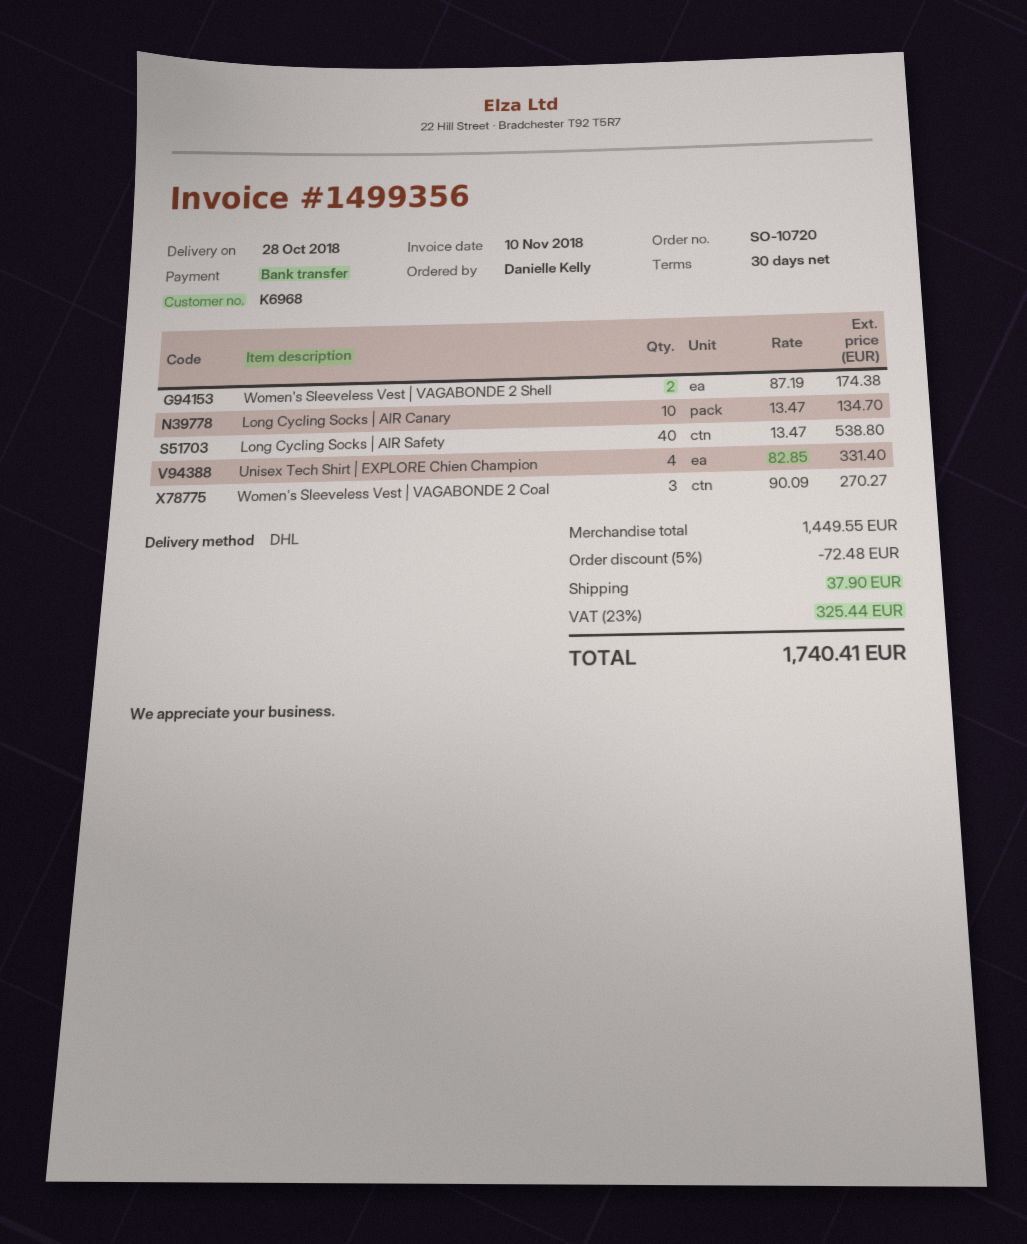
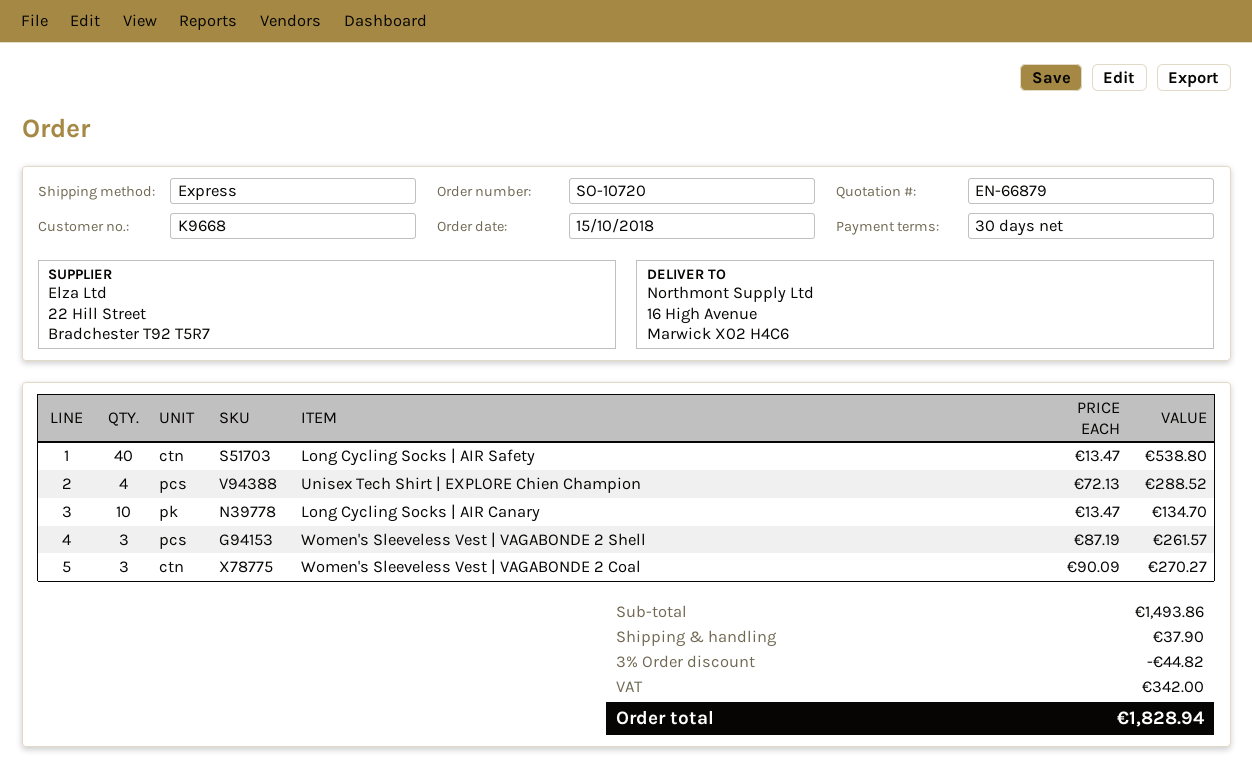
customer number: K6968 -> K9668
shipping method: DHL -> express
Women's Sleeveless Vest | VAGABONDE 2 Shell: 2 x 87.19 = 174.38 -> 3 x 87.19 = 261.57
Unisex Tech Shirt | EXPLORE Chien Champion: 4 x 82.85 = 331.40 -> 4 x 72.13 = 288.52
subtotal: 1449.55 -> 1493.86
discount: 5% = 72.48 -> 3% = 44.82
tax: 325.44 -> 342.00
total: 1740.41 -> 1828.94

